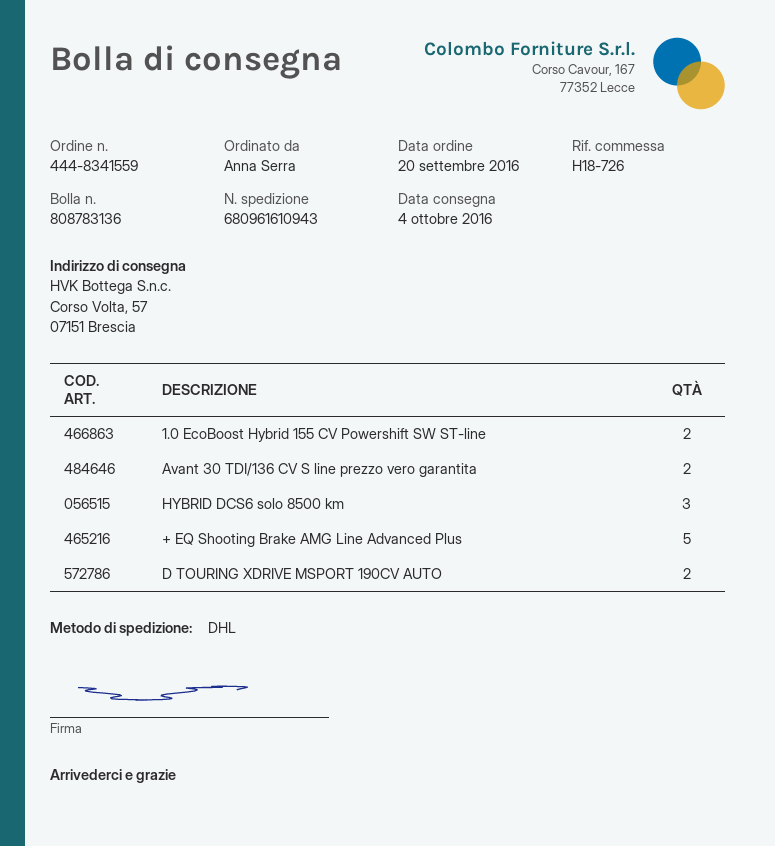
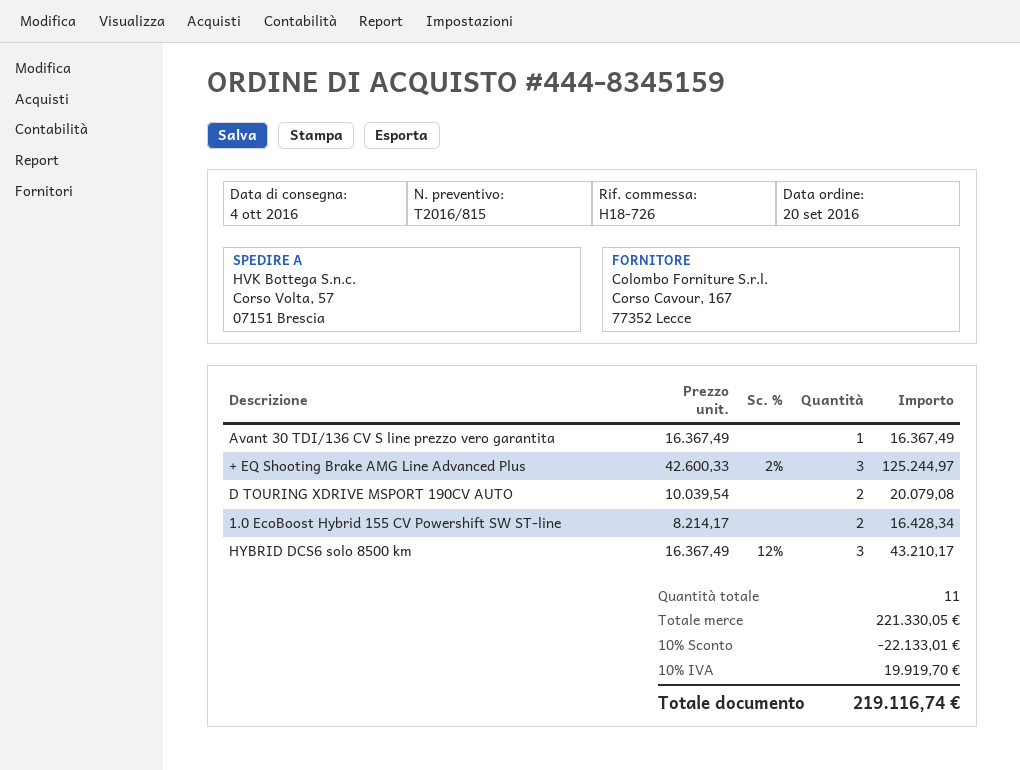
order number: 444-8341559 -> 444-8345159
Avant 30 TDI/136 CV S line prezzo vero garantita: 2 -> 1
+ EQ Shooting Brake AMG Line Advanced Plus: 5 -> 3

